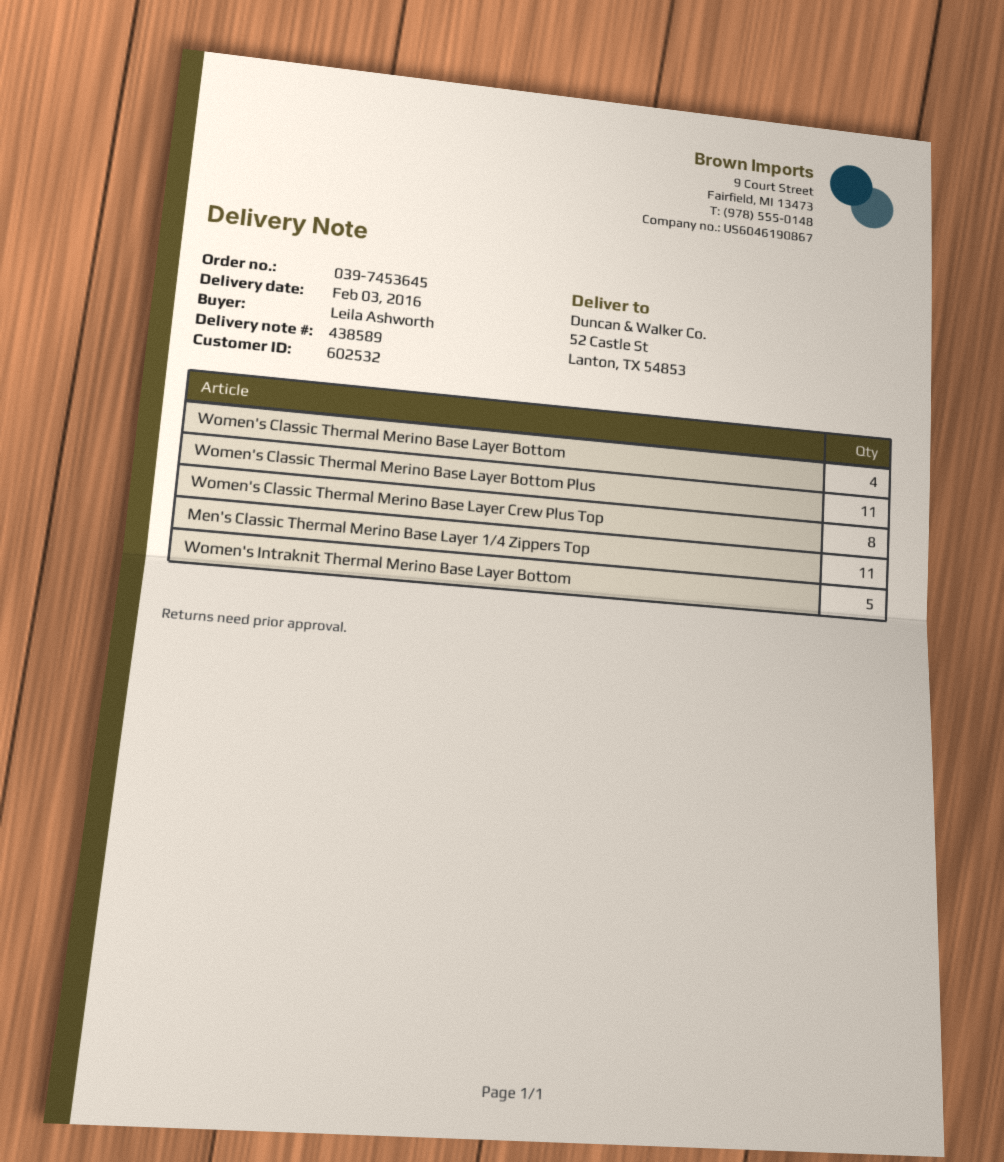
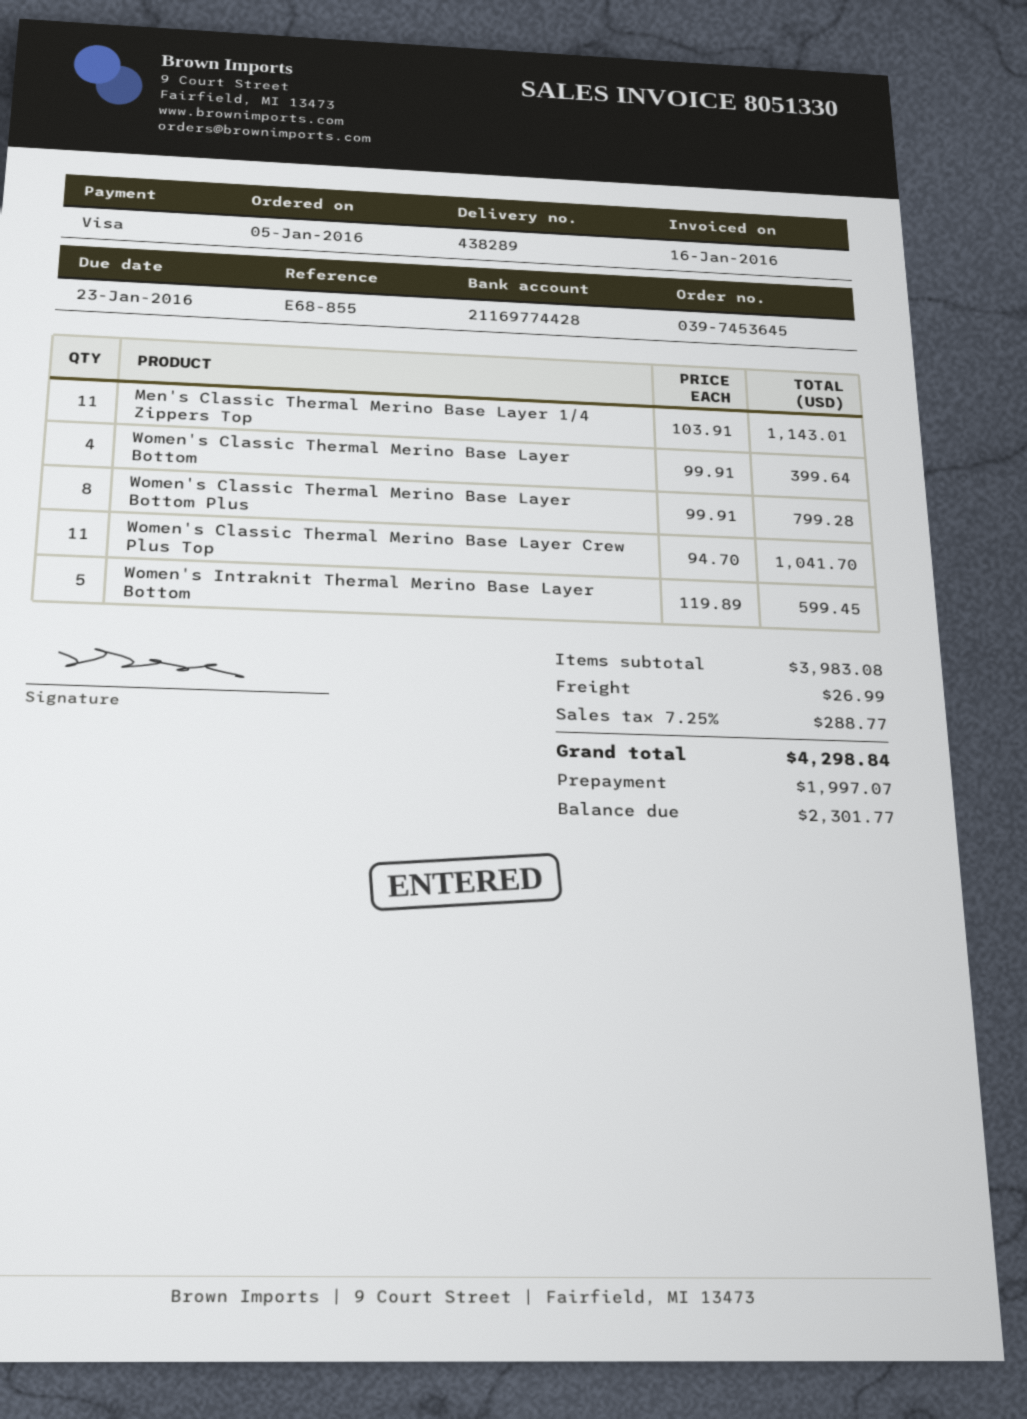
delivery note number: 438589 -> 438289
Women's Classic Thermal Merino Base Layer Bottom Plus: 11 -> 8
Women's Classic Thermal Merino Base Layer Crew Plus Top: 8 -> 11

